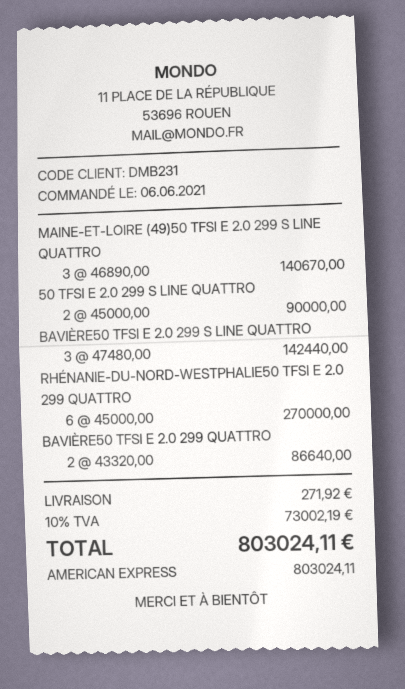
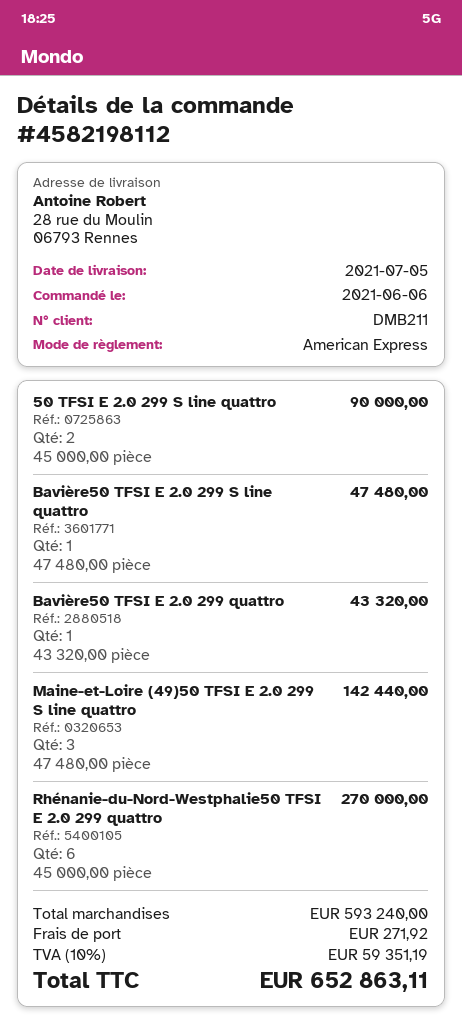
customer number: DMB231 -> DMB211
MAINE-ET-LOIRE (49)50 TFSI E 2.0 299 S LINE QUATTRO: 3 x 46890.00 = 140670.00 -> 3 x 47480.00 = 142440.00
BAVIÈRE50 TFSI E 2.0 299 S LINE QUATTRO: 3 x 47480.00 = 142440.00 -> 1 x 47480.00 = 47480.00
BAVIÈRE50 TFSI E 2.0 299 QUATTRO: 2 x 43320.00 = 86640.00 -> 1 x 43320.00 = 43320.00
tax: 10% = 73002.19 -> 10% = 59351.19
total: 803024.11 -> 652863.11

